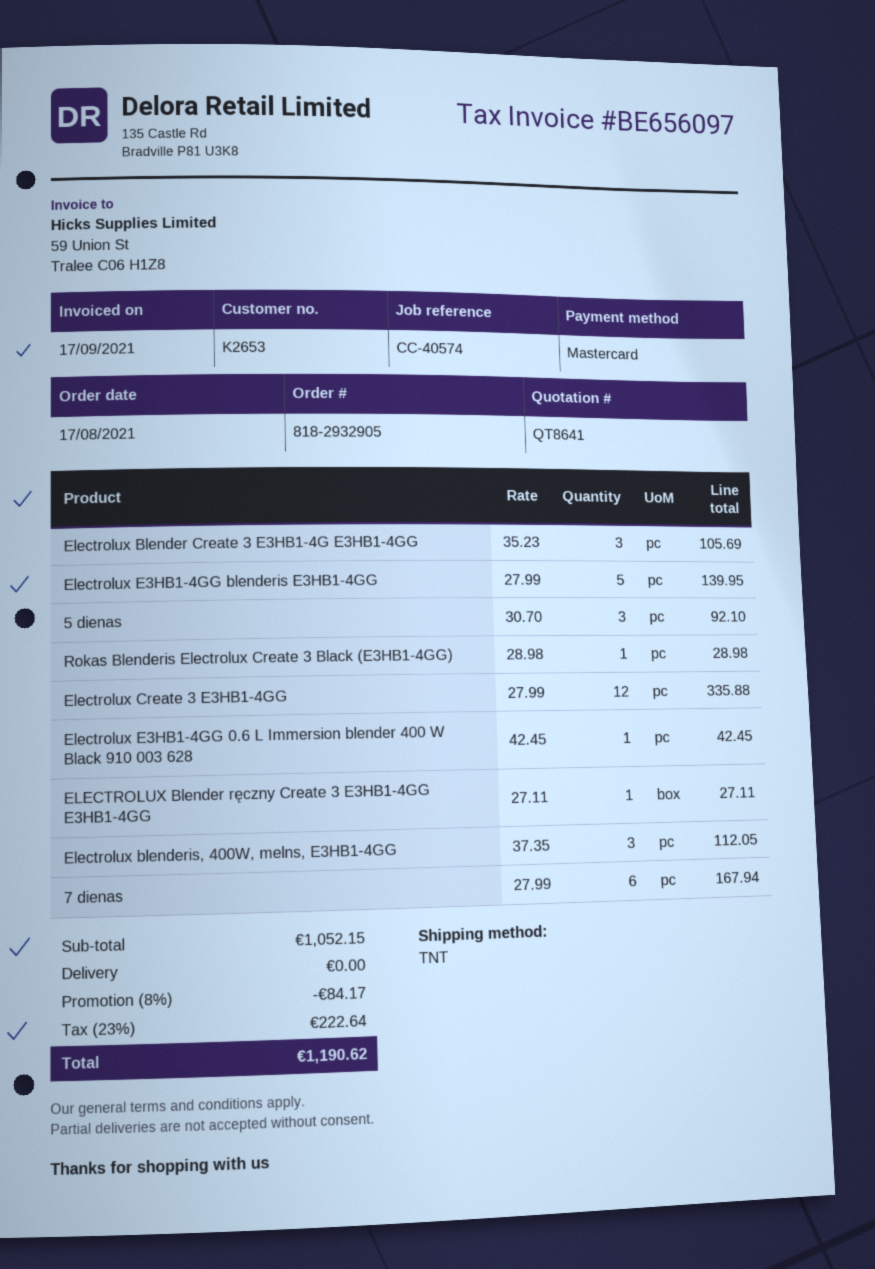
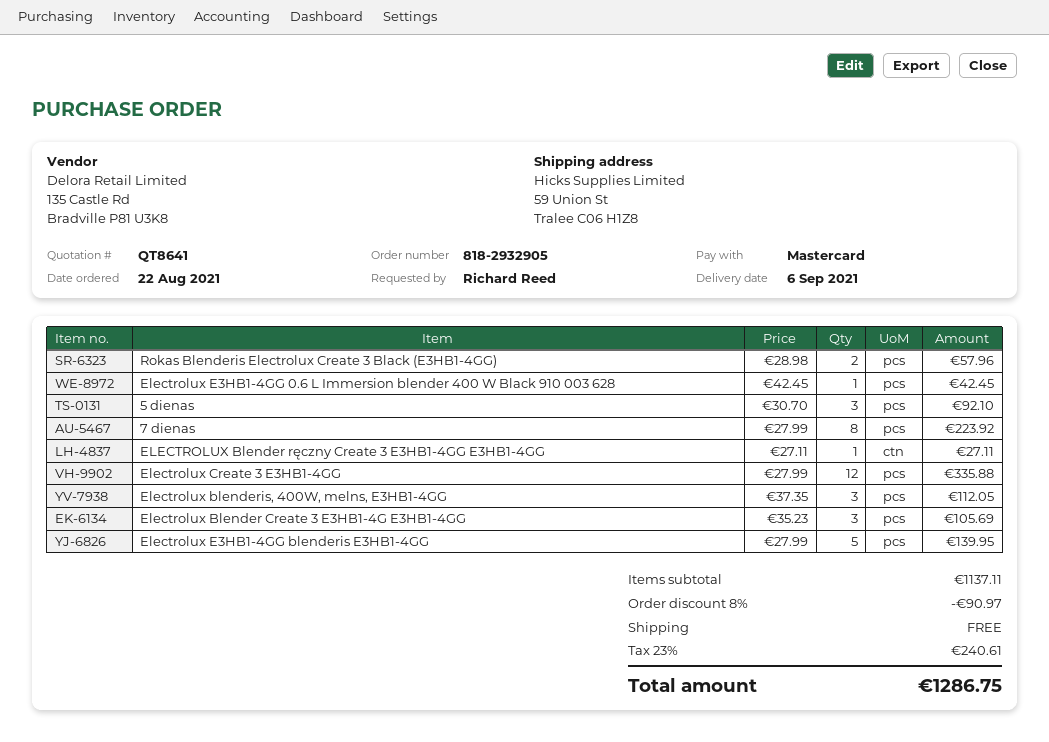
order date: 2021-08-17 -> 2021-08-22
Rokas Blenderis Electrolux Create 3 Black (E3HB1-4GG): 1 x 28.98 = 28.98 -> 2 x 28.98 = 57.96
7 dienas: 6 x 27.99 = 167.94 -> 8 x 27.99 = 223.92
subtotal: 1052.15 -> 1137.11
discount: 8% = 84.17 -> 8% = 90.97
tax: 23% = 222.64 -> 23% = 240.61
total: 1190.62 -> 1286.75

